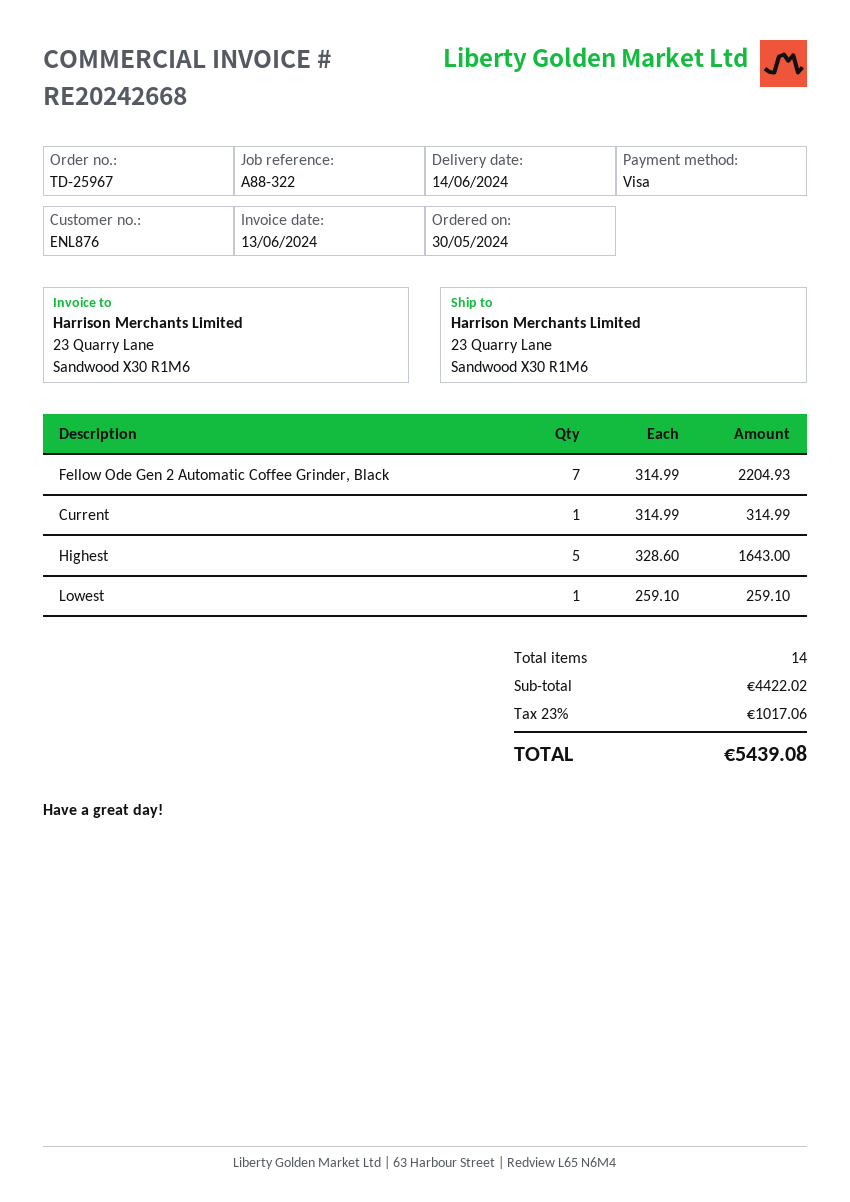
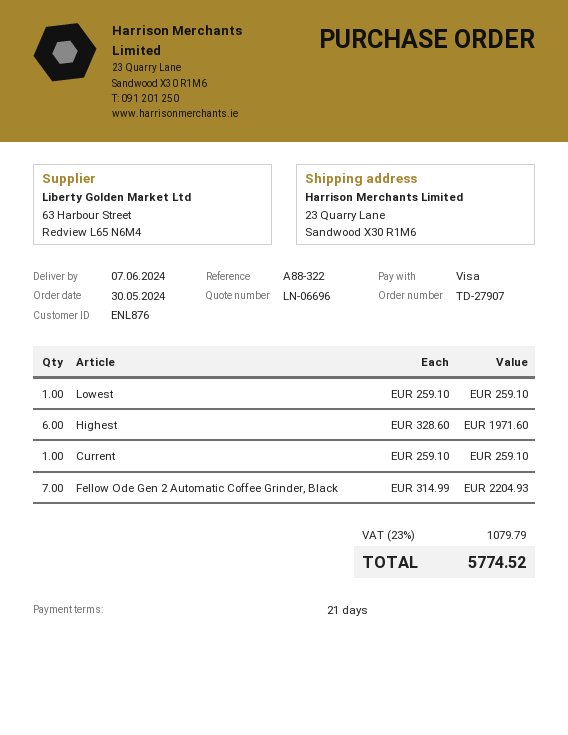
order number: TD-25967 -> TD-27907
delivery date: 2024-06-14 -> 2024-06-07
Current: 1 x 314.99 = 314.99 -> 1 x 259.10 = 259.10
Highest: 5 x 328.60 = 1643.00 -> 6 x 328.60 = 1971.60
tax: 23% = 1017.06 -> 23% = 1079.79
total: 5439.08 -> 5774.52

